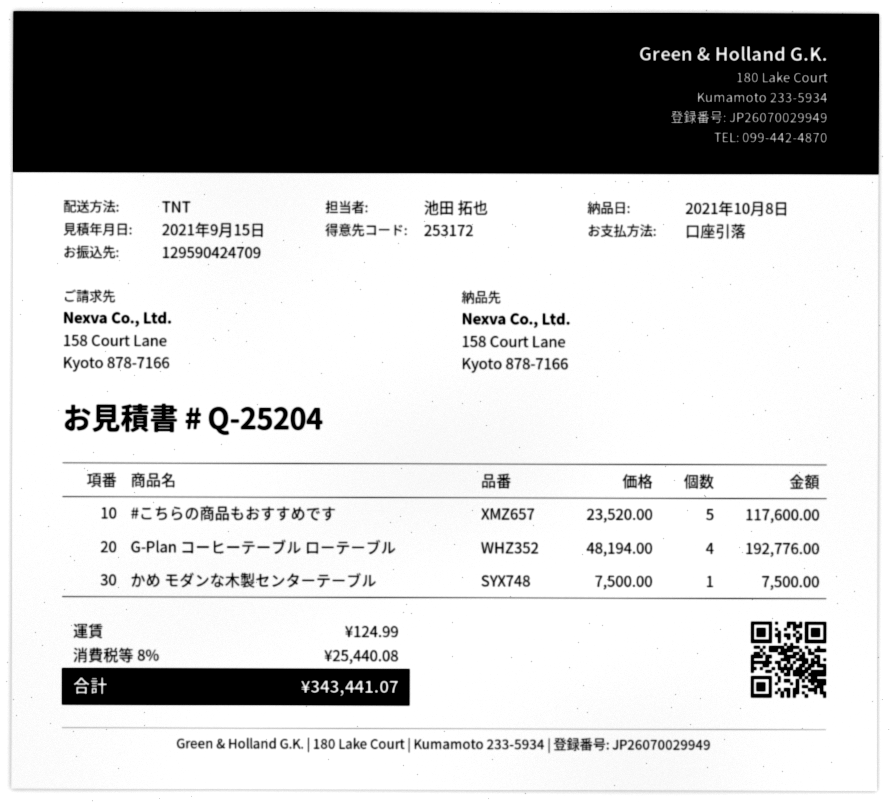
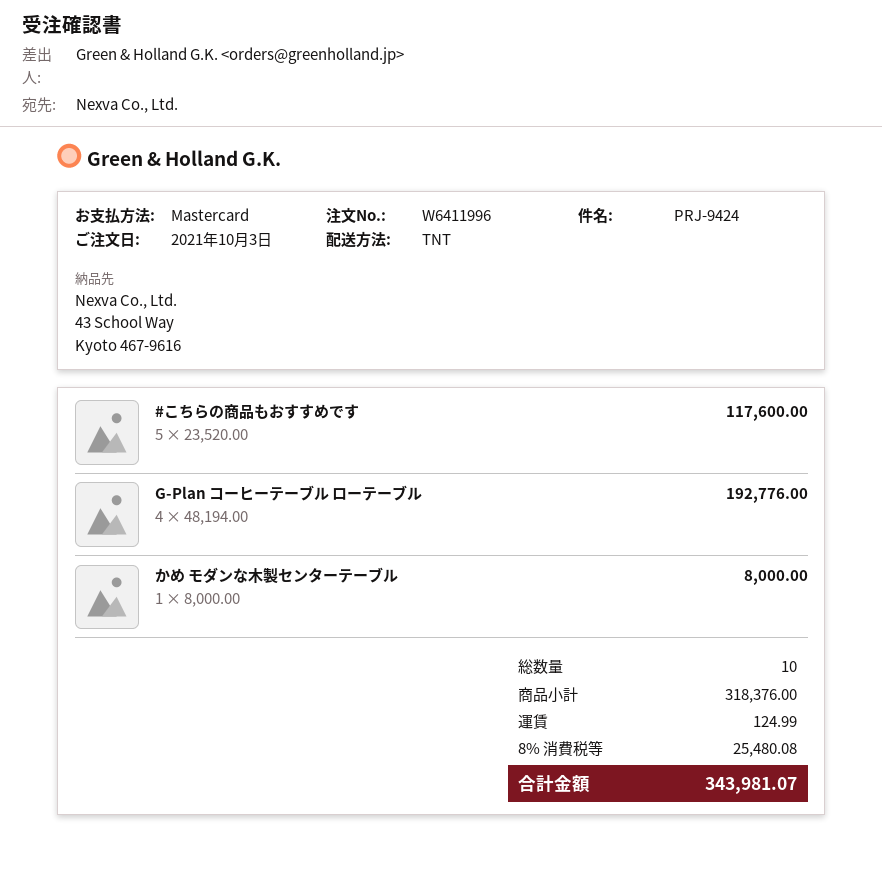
payment method: direct debit -> Mastercard
ship to: 158 Court Lane, Kyoto 878-7166 -> 43 School Way, Kyoto 467-9616
かめ モダンな木製センターテーブル: 1 x 7500.00 = 7500.00 -> 1 x 8000.00 = 8000.00
tax: 8% = 25440.08 -> 8% = 25480.08
total: 343441.07 -> 343981.07

